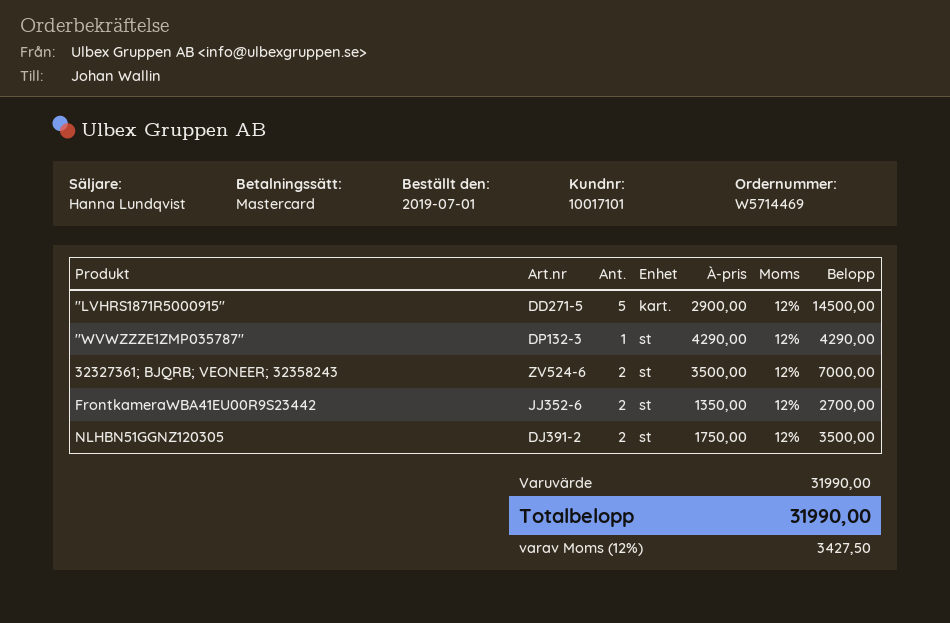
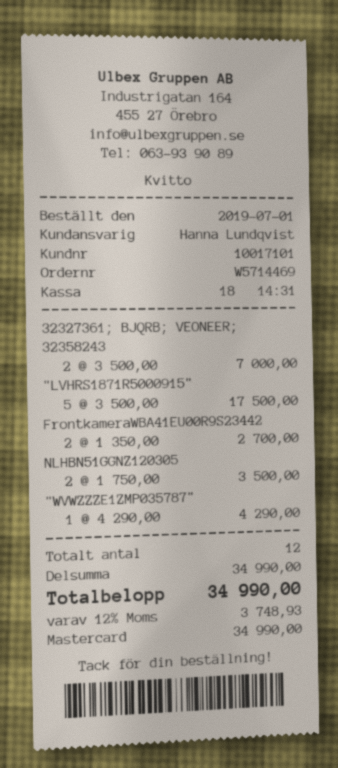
"LVHRS1871R5000915": 5 x 2900.00 = 14500.00 -> 5 x 3500.00 = 17500.00
subtotal: 31990.00 -> 34990.00
tax: 12% = 3427.50 -> 12% = 3748.93
total: 31990.00 -> 34990.00

